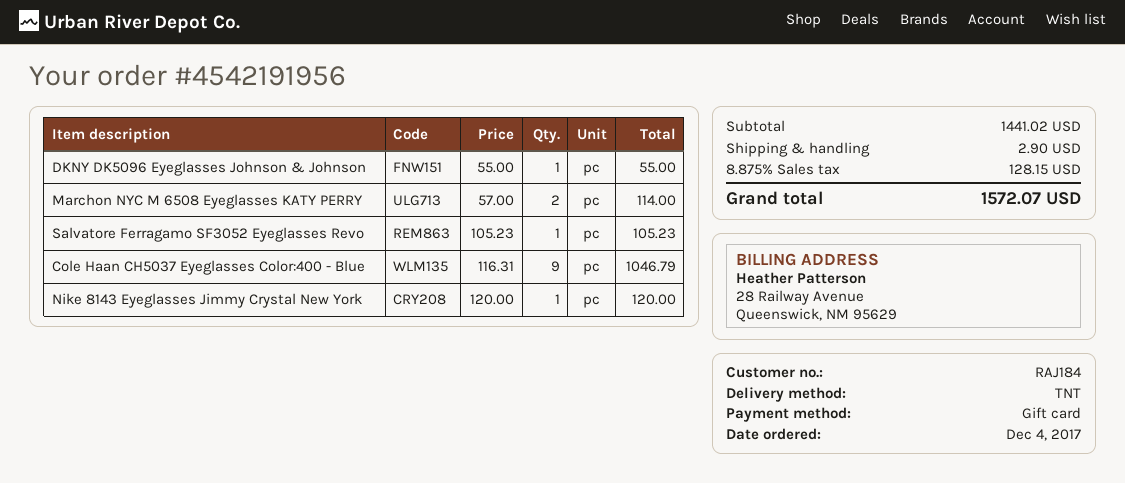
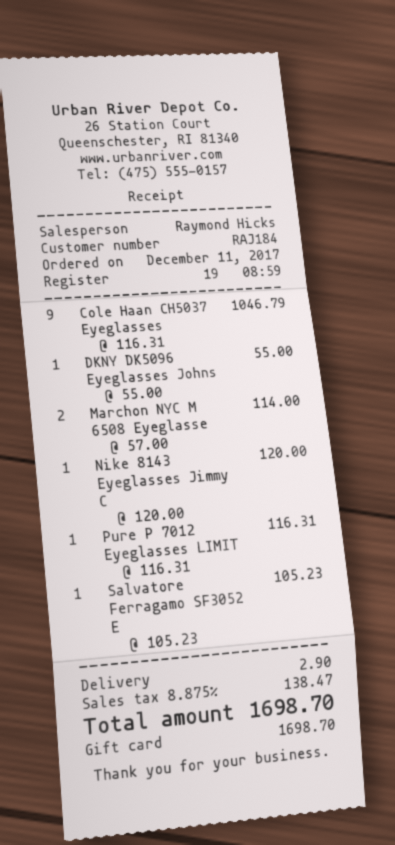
order date: 2017-12-04 -> 2017-12-11
Pure P 7012 Eyeglasses LIMIT: none -> 1 x 116.31 = 116.31
tax: 8.875% = 128.15 -> 8.875% = 138.47
total: 1572.07 -> 1698.70

